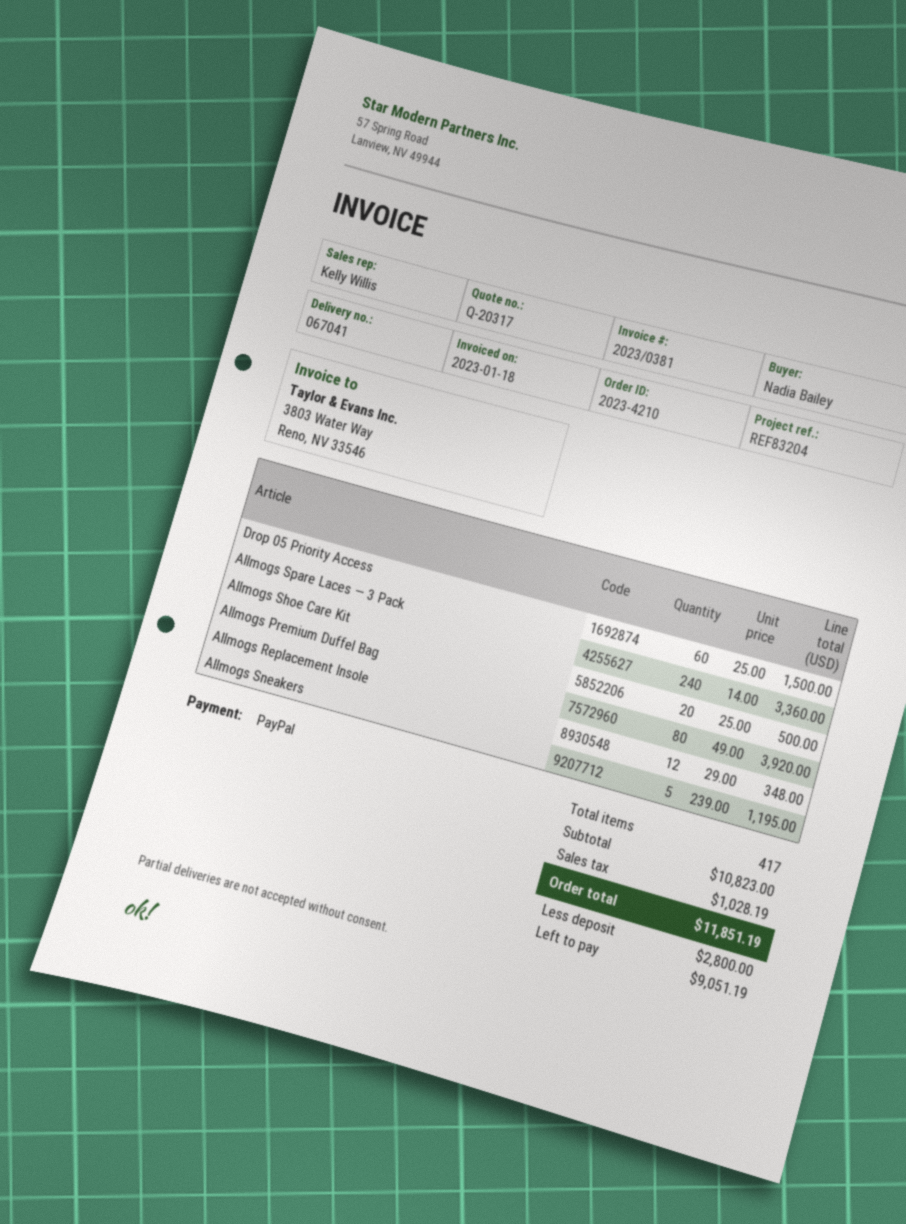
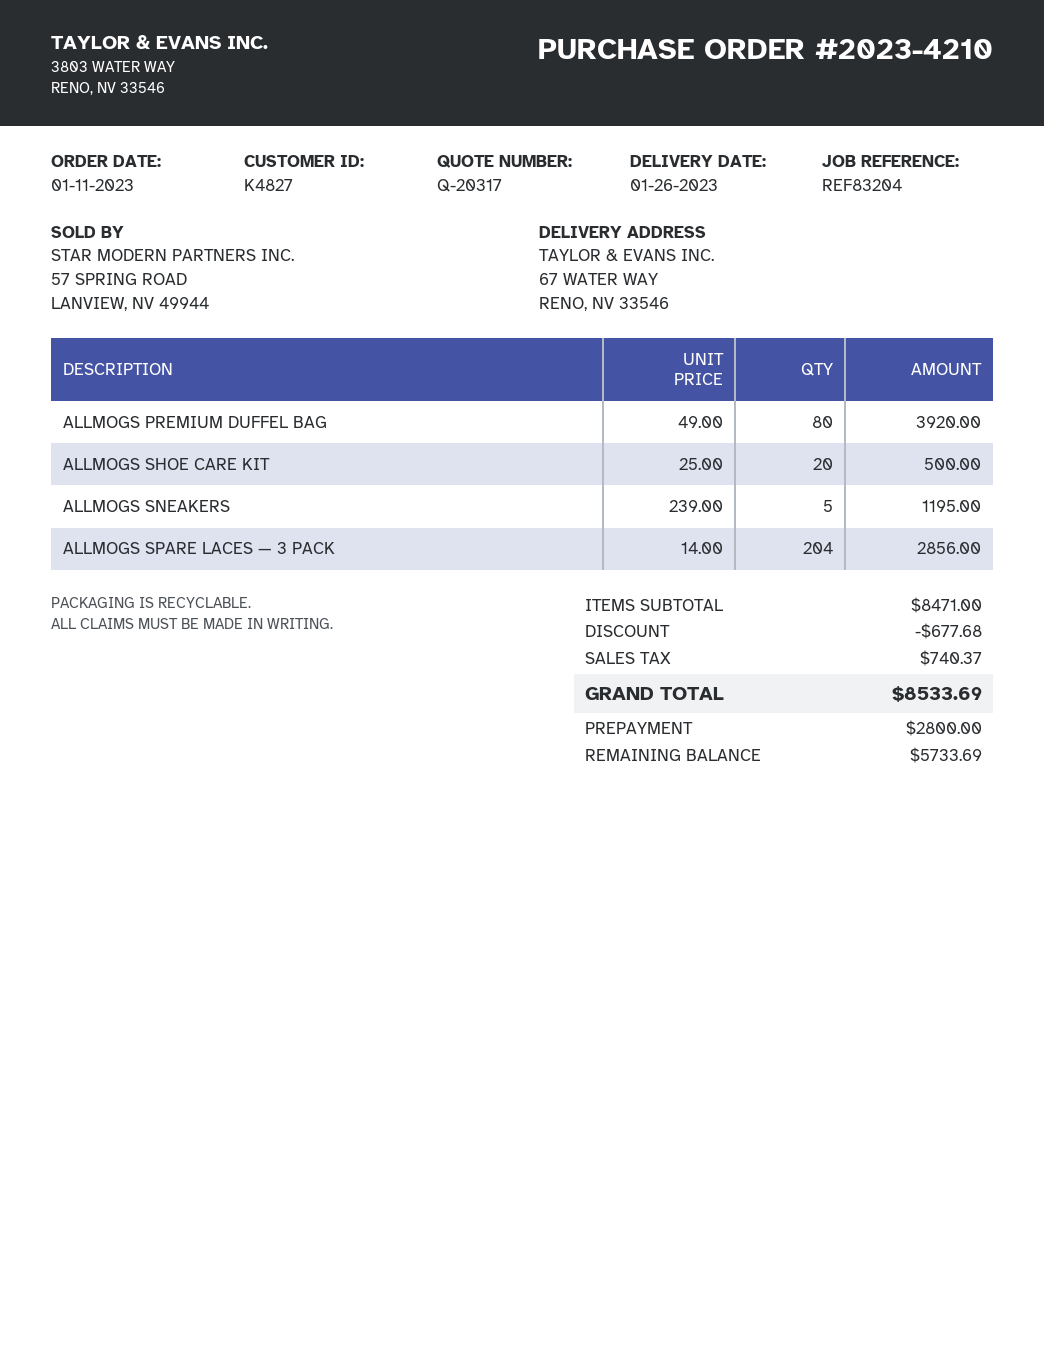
Drop 05 Priority Access: 60 x 25.00 = 1500.00 -> none
Allmogs Spare Laces — 3 Pack: 240 x 14.00 = 3360.00 -> 204 x 14.00 = 2856.00
Allmogs Replacement Insole: 12 x 29.00 = 348.00 -> none
subtotal: 10823.00 -> 8471.00
discount: none -> 677.68
tax: 1028.19 -> 740.37
total: 11851.19 -> 8533.69
balance: 9051.19 -> 5733.69

